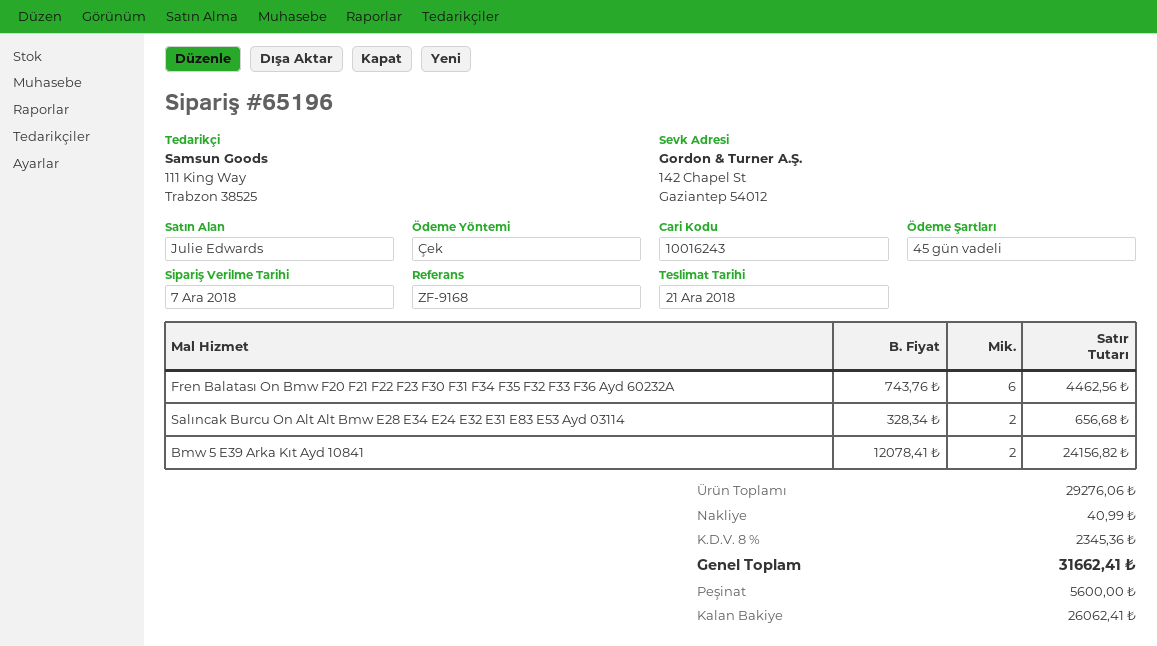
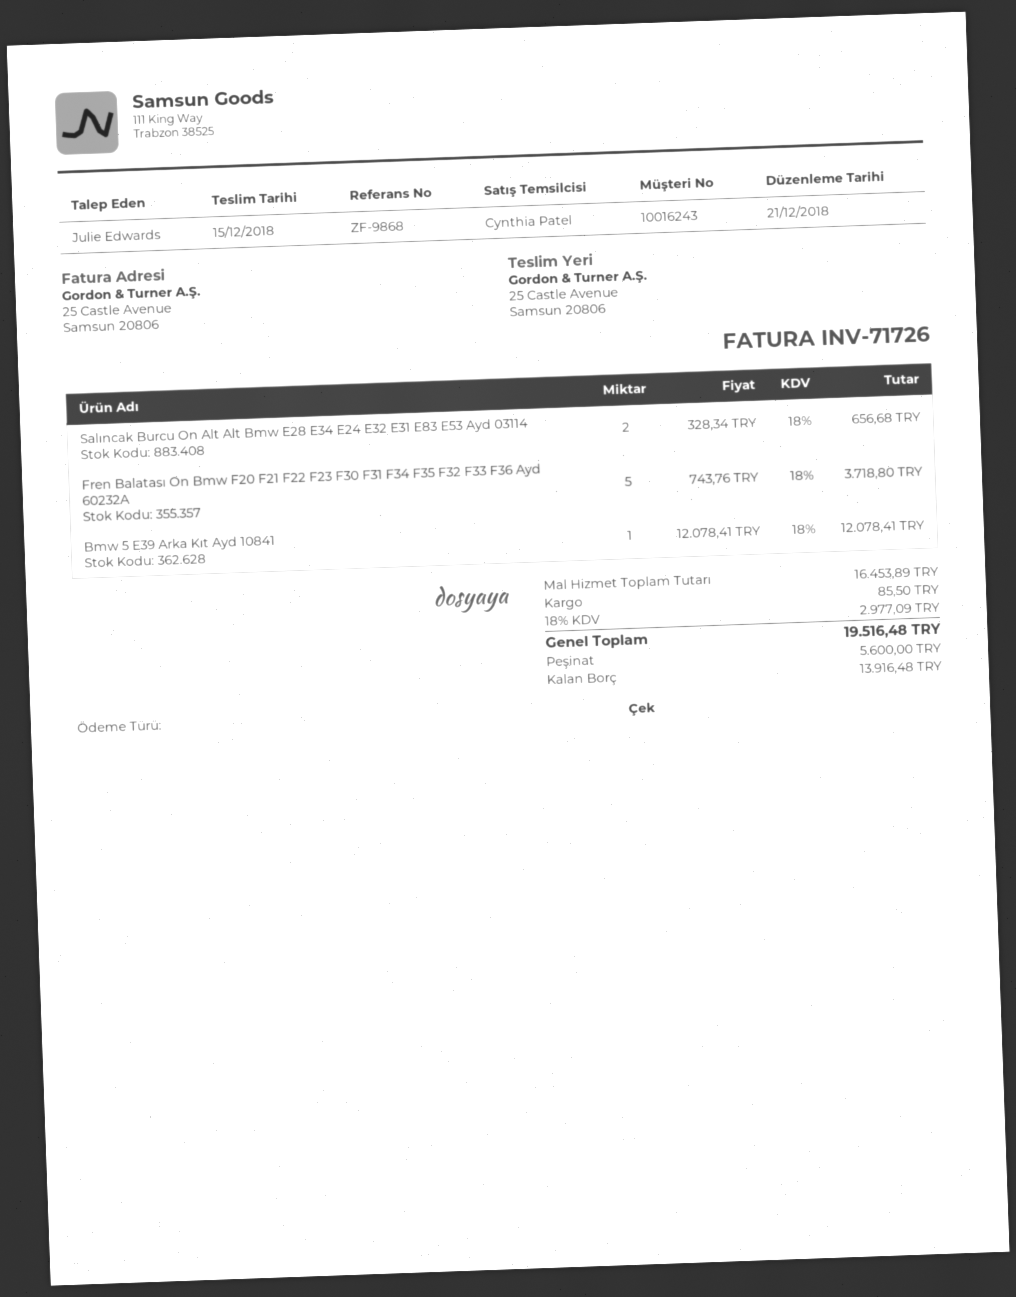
delivery date: 2018-12-21 -> 2018-12-15
reference: ZF-9168 -> ZF-9868
ship to: 142 Chapel St, Gaziantep 54012 -> 25 Castle Avenue, Samsun 20806
Fren Balatası On Bmw F20 F21 F22 F23 F30 F31 F34 F35 F32 F33 F36 Ayd 60232A: 6 x 743.76 = 4462.56 -> 5 x 743.76 = 3718.80
Bmw 5 E39 Arka Kıt Ayd 10841: 2 x 12078.41 = 24156.82 -> 1 x 12078.41 = 12078.41
subtotal: 29276.06 -> 16453.89
shipping: 40.99 -> 85.50
tax: 8% = 2345.36 -> 18% = 2977.09
total: 31662.41 -> 19516.48
balance: 26062.41 -> 13916.48

